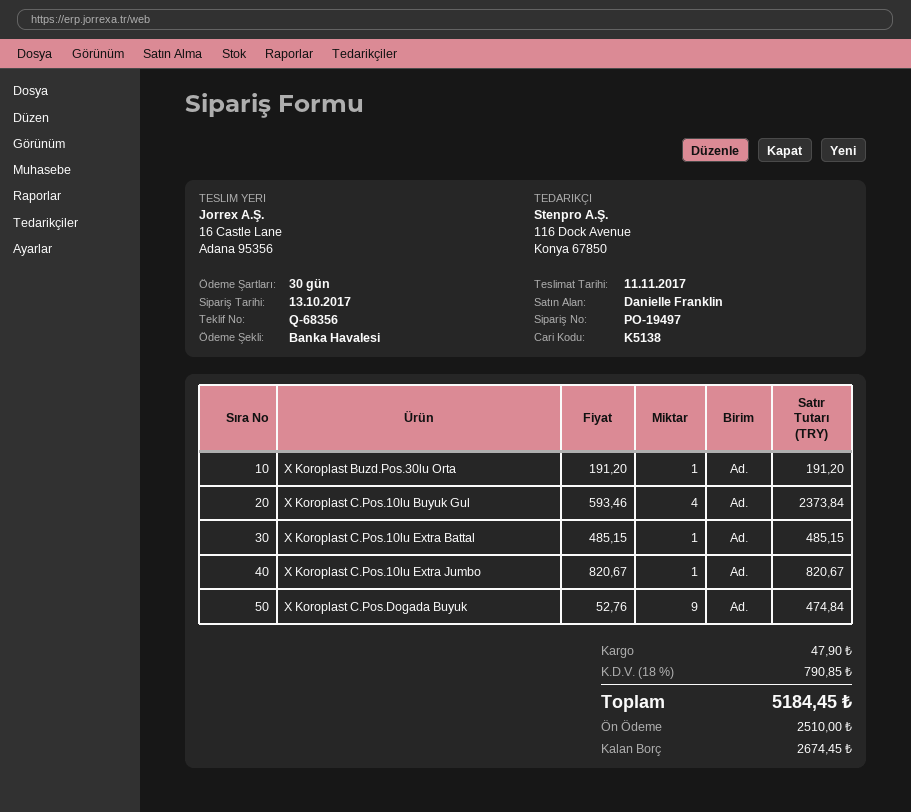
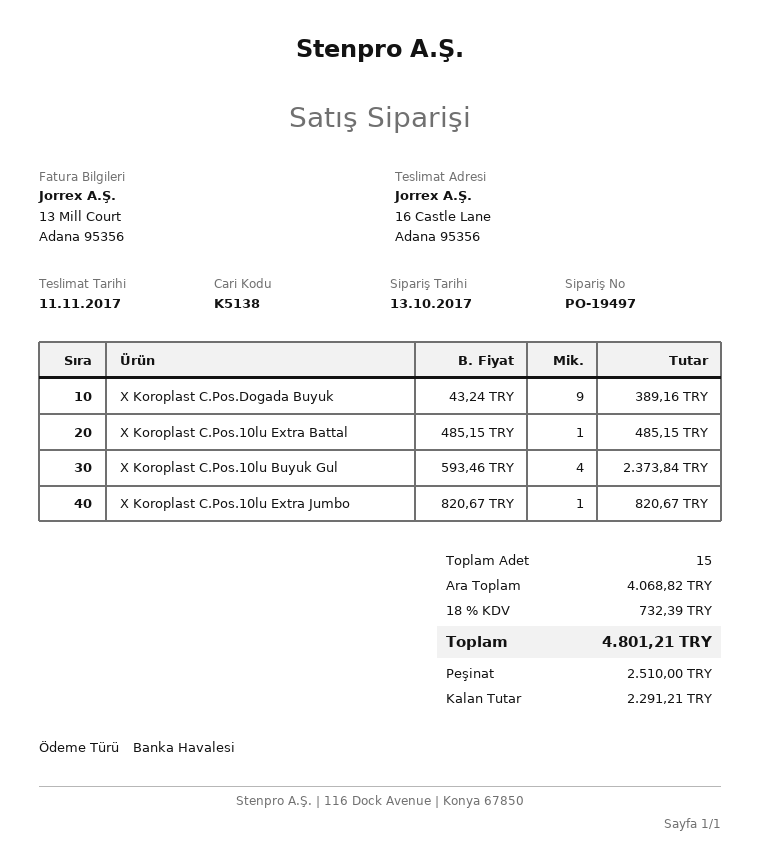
X Koroplast Buzd.Pos.30lu Orta: 1 x 191.20 = 191.20 -> none
X Koroplast C.Pos.Dogada Buyuk: 9 x 52.76 = 474.84 -> 9 x 43.24 = 389.16
shipping: 47.90 -> none
tax: 18% = 790.85 -> 18% = 732.39
total: 5184.45 -> 4801.21
balance: 2674.45 -> 2291.21

